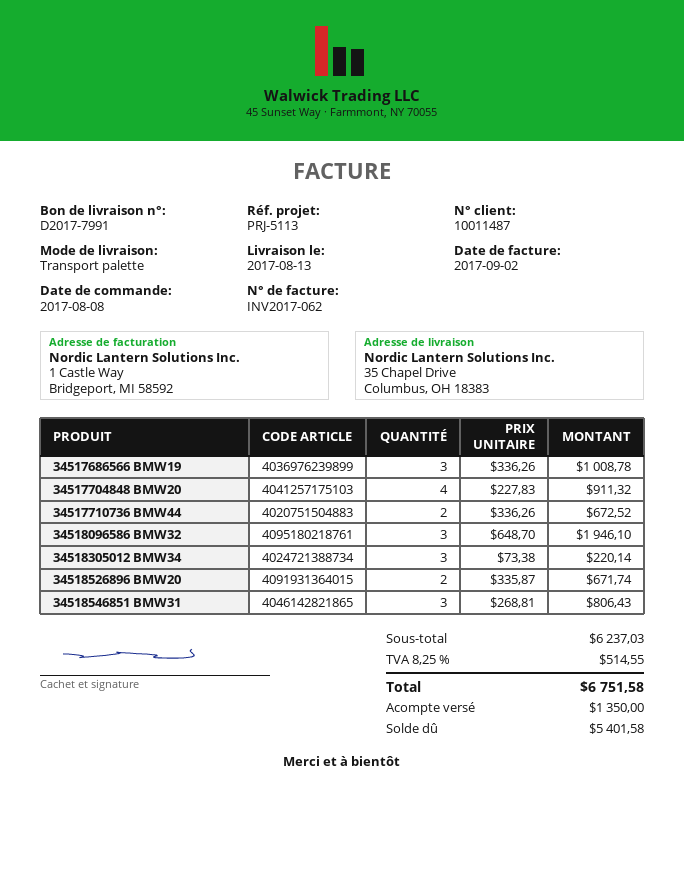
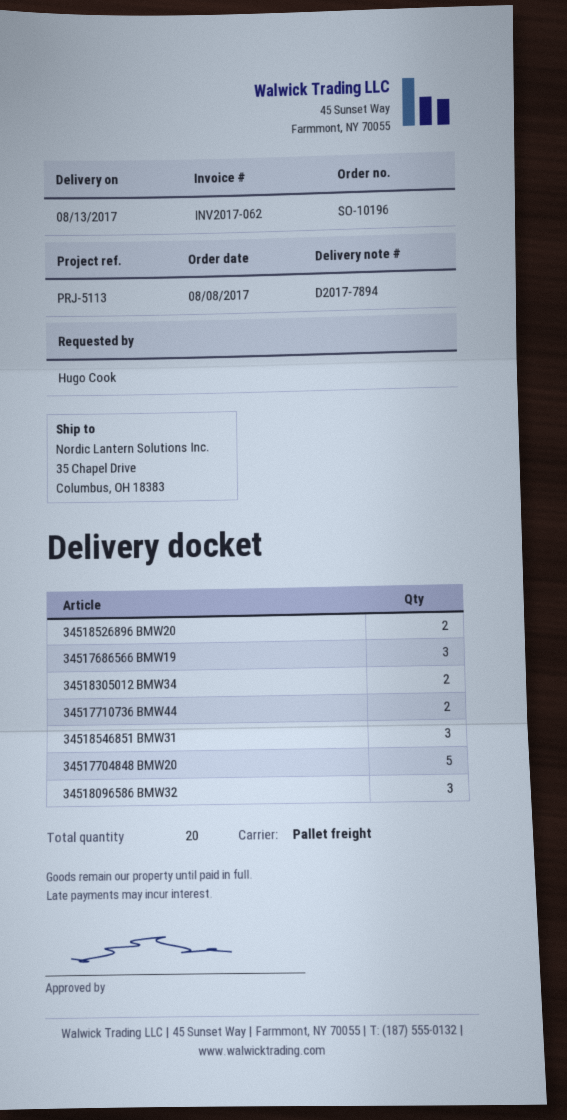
delivery note number: D2017-7991 -> D2017-7894
34517704848 BMW20: 4 -> 5
34518305012 BMW34: 3 -> 2

